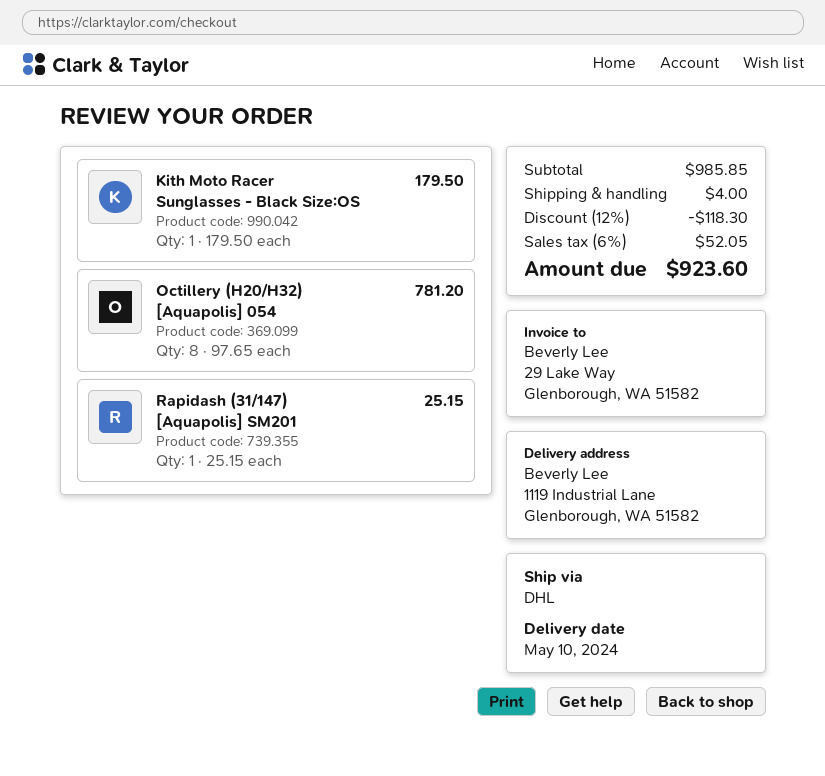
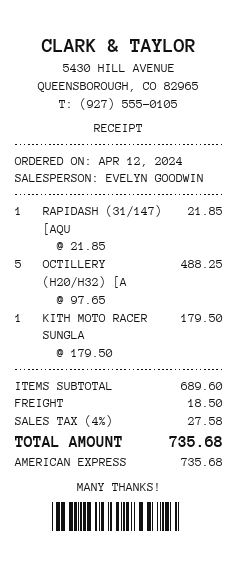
Octillery (H20/H32) [Aquapolis] 054: 8 x 97.65 = 781.20 -> 5 x 97.65 = 488.25
Rapidash (31/147) [Aquapolis] SM201: 1 x 25.15 = 25.15 -> 1 x 21.85 = 21.85
subtotal: 985.85 -> 689.60
discount: 12% = 118.30 -> none
shipping: 4.00 -> 18.50
tax: 6% = 52.05 -> 4% = 27.58
total: 923.60 -> 735.68

